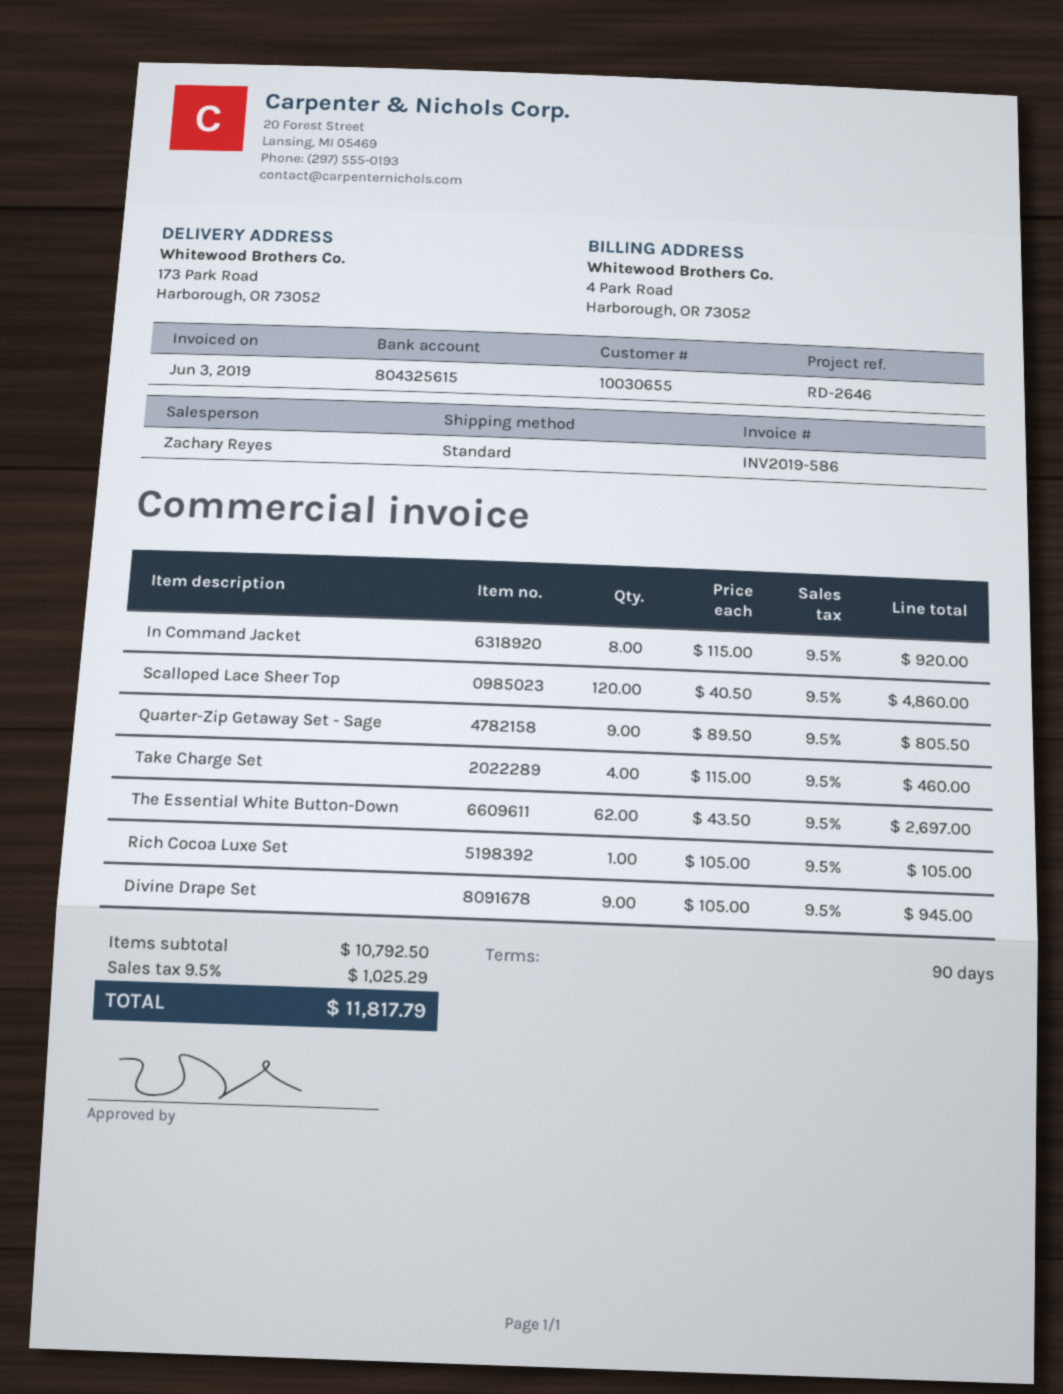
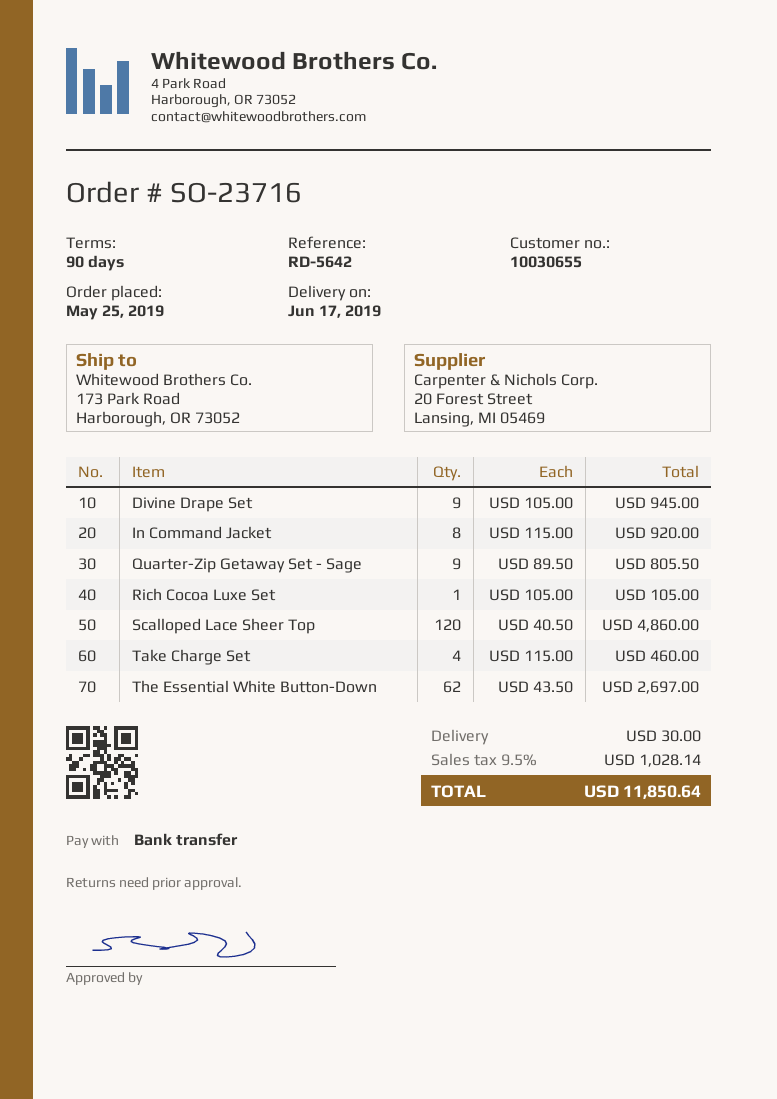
reference: RD-2646 -> RD-5642
shipping: none -> 30.00
tax: 9.5% = 1025.29 -> 9.5% = 1028.14
total: 11817.79 -> 11850.64

